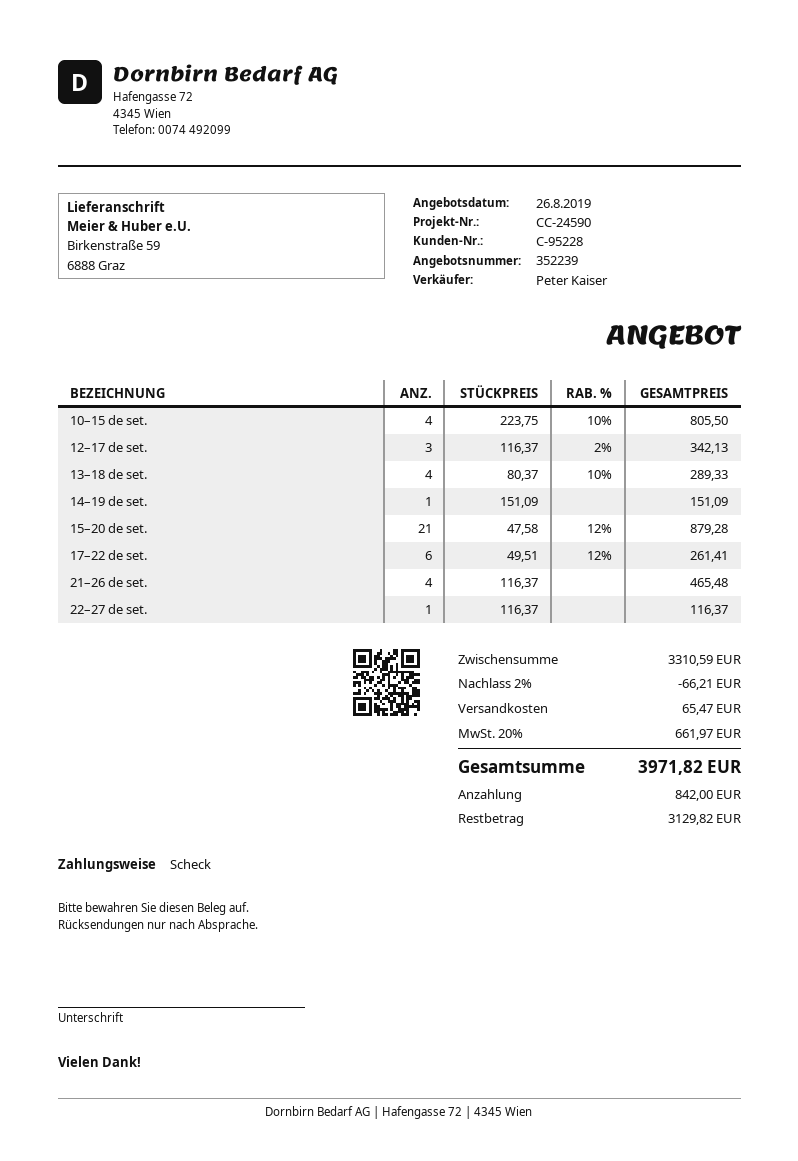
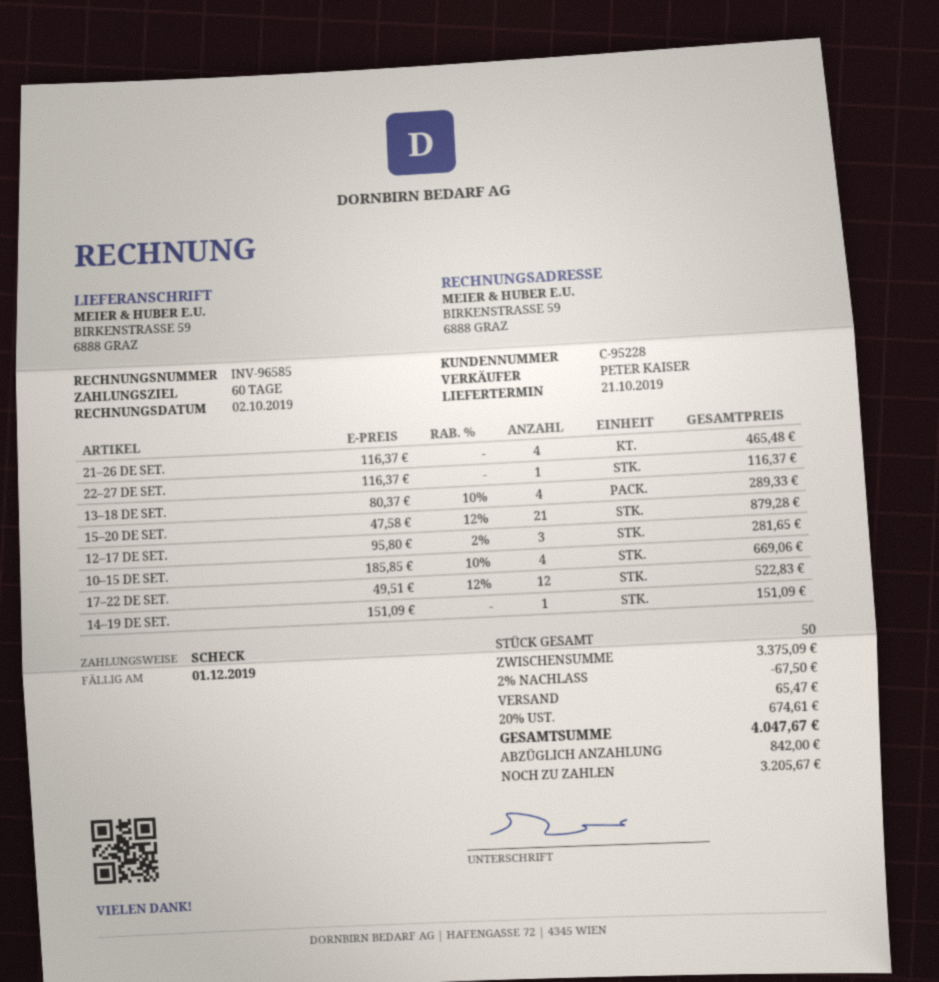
10–15 de set.: 4 x 223.75 - 10% = 805.50 -> 4 x 185.85 - 10% = 669.06
12–17 de set.: 3 x 116.37 - 2% = 342.13 -> 3 x 95.80 - 2% = 281.65
17–22 de set.: 6 x 49.51 - 12% = 261.41 -> 12 x 49.51 - 12% = 522.83
subtotal: 3310.59 -> 3375.09
discount: 2% = 66.21 -> 2% = 67.50
tax: 20% = 661.97 -> 20% = 674.61
total: 3971.82 -> 4047.67
balance: 3129.82 -> 3205.67

